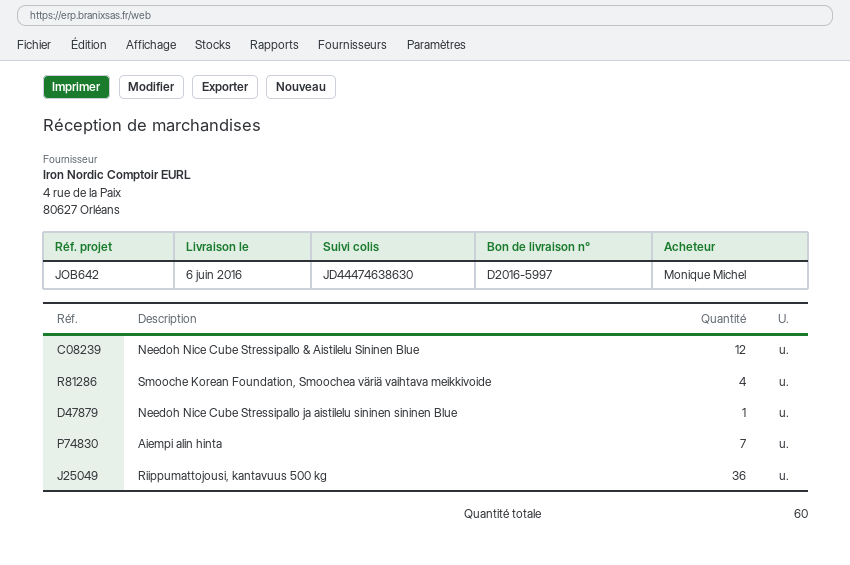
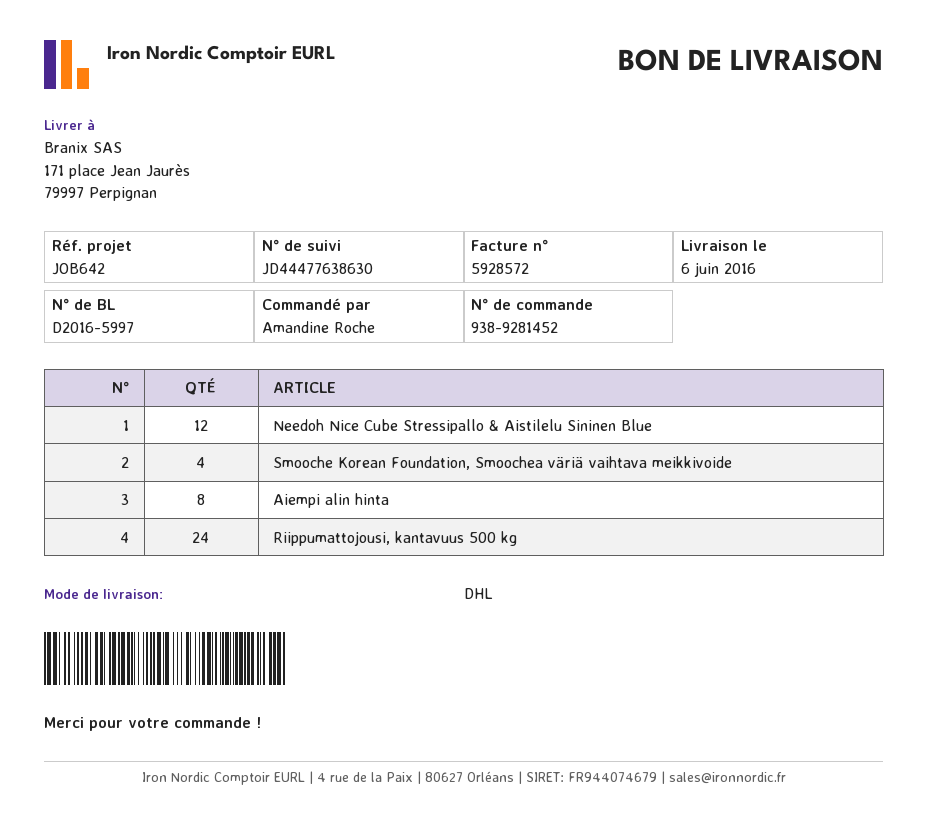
ordered by: Monique Michel -> Amandine Roche
tracking number: JD44474638630 -> JD44477638630
Needoh Nice Cube Stressipallo ja aistilelu sininen sininen Blue: 1 -> none
Aiempi alin hinta: 7 -> 8
Riippumattojousi, kantavuus 500 kg: 36 -> 24

